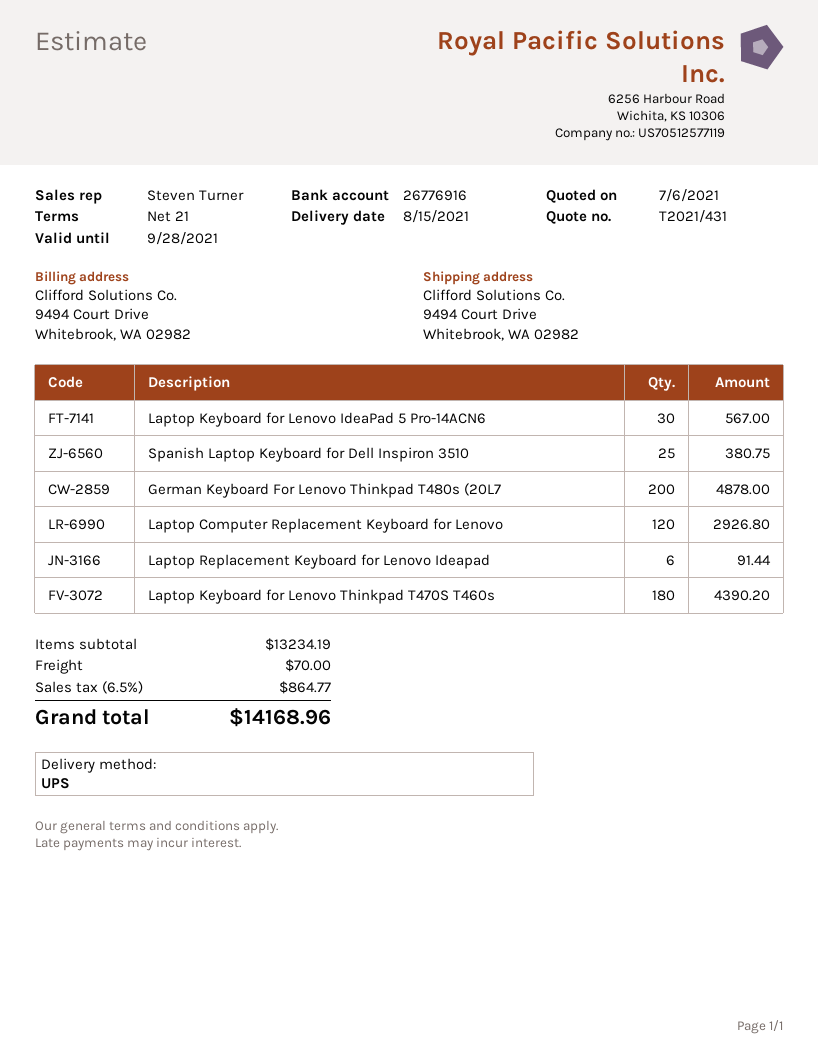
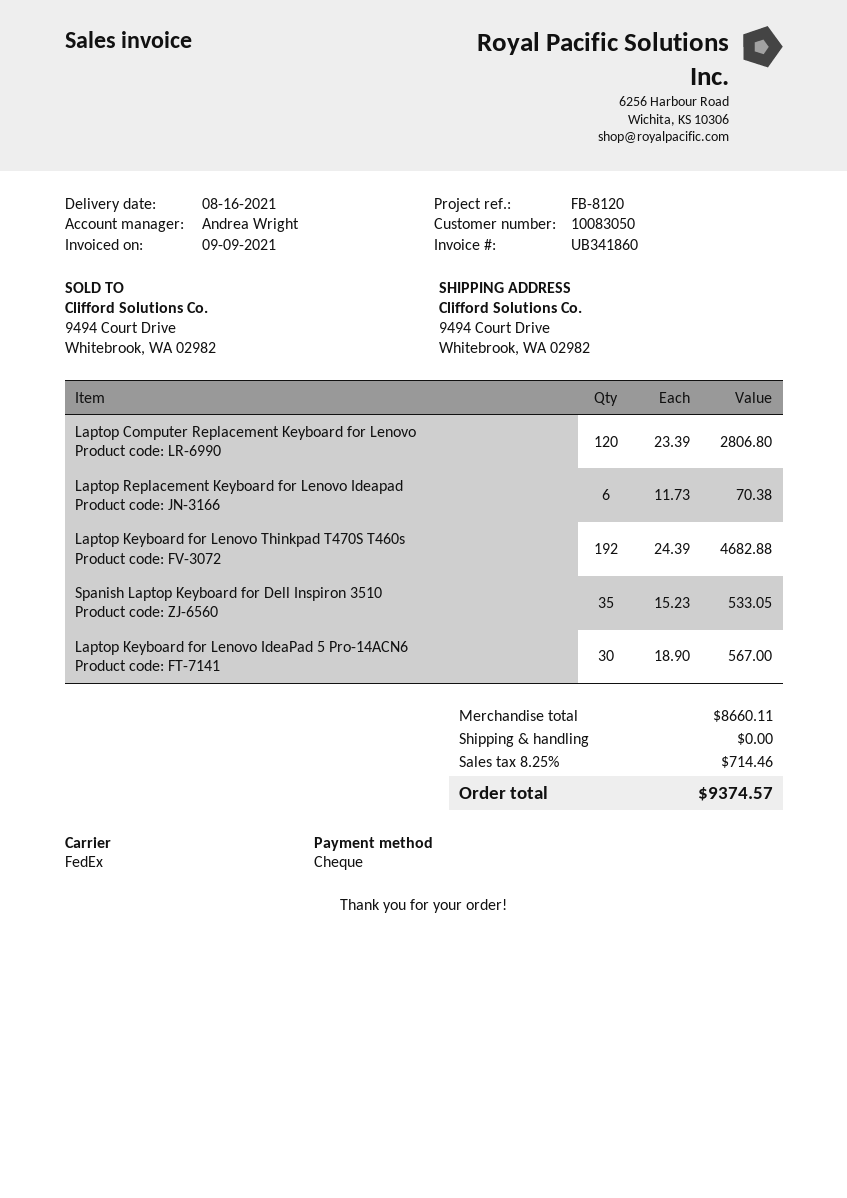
delivery date: 2021-08-15 -> 2021-08-16
sales rep: Steven Turner -> Andrea Wright
shipping method: UPS -> FedEx
Spanish Laptop Keyboard for Dell Inspiron 3510: 25 for 380.75 -> 35 for 533.05
German Keyboard For Lenovo Thinkpad T480s (20L7: 200 for 4878.00 -> none
Laptop Computer Replacement Keyboard for Lenovo: 120 for 2926.80 -> 120 for 2806.80
Laptop Replacement Keyboard for Lenovo Ideapad: 6 for 91.44 -> 6 for 70.38
Laptop Keyboard for Lenovo Thinkpad T470S T460s: 180 for 4390.20 -> 192 for 4682.88
subtotal: 13234.19 -> 8660.11
shipping: 70.00 -> 0.00
tax: 6.5% = 864.77 -> 8.25% = 714.46
total: 14168.96 -> 9374.57

